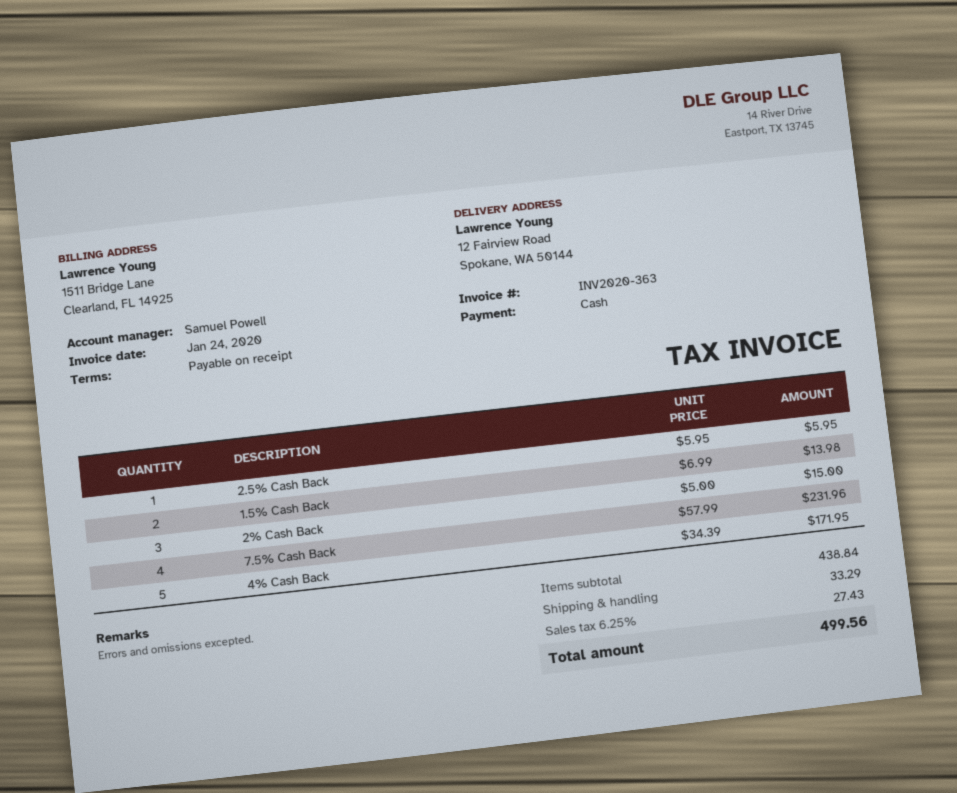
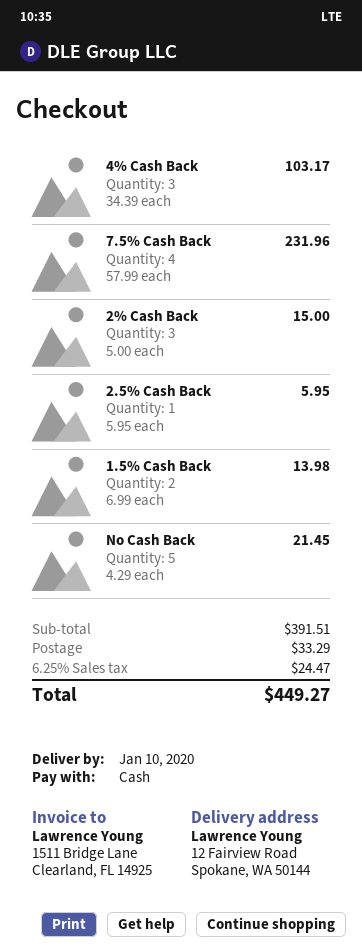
4% Cash Back: 5 x 34.39 = 171.95 -> 3 x 34.39 = 103.17
No Cash Back: none -> 5 x 4.29 = 21.45
subtotal: 438.84 -> 391.51
tax: 6.25% = 27.43 -> 6.25% = 24.47
total: 499.56 -> 449.27

